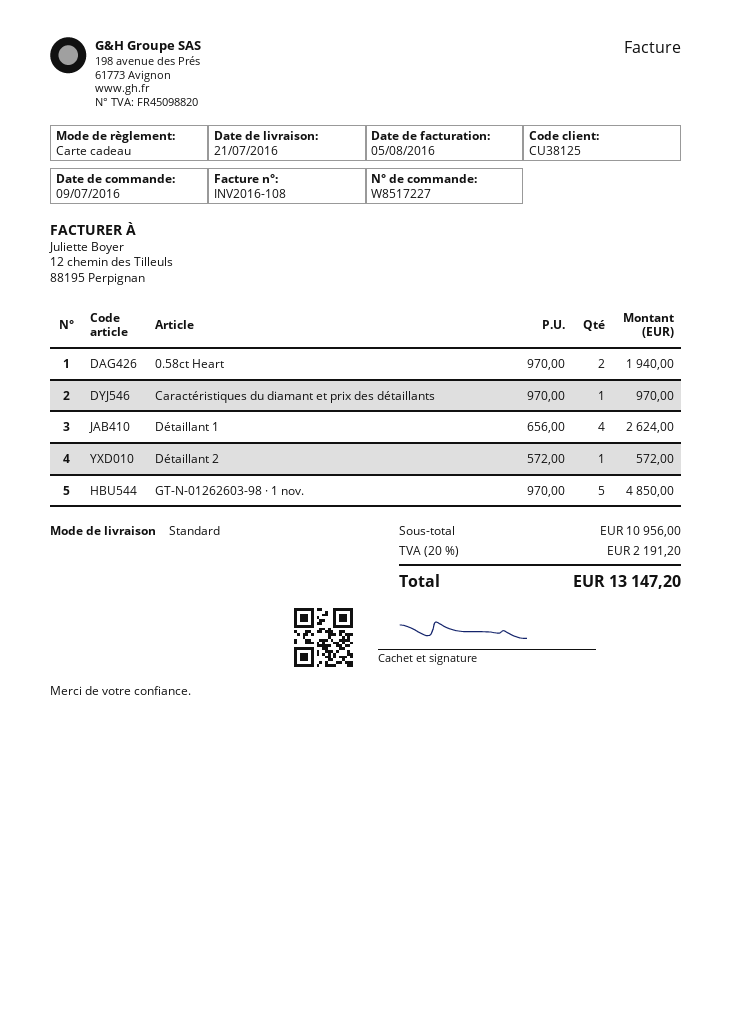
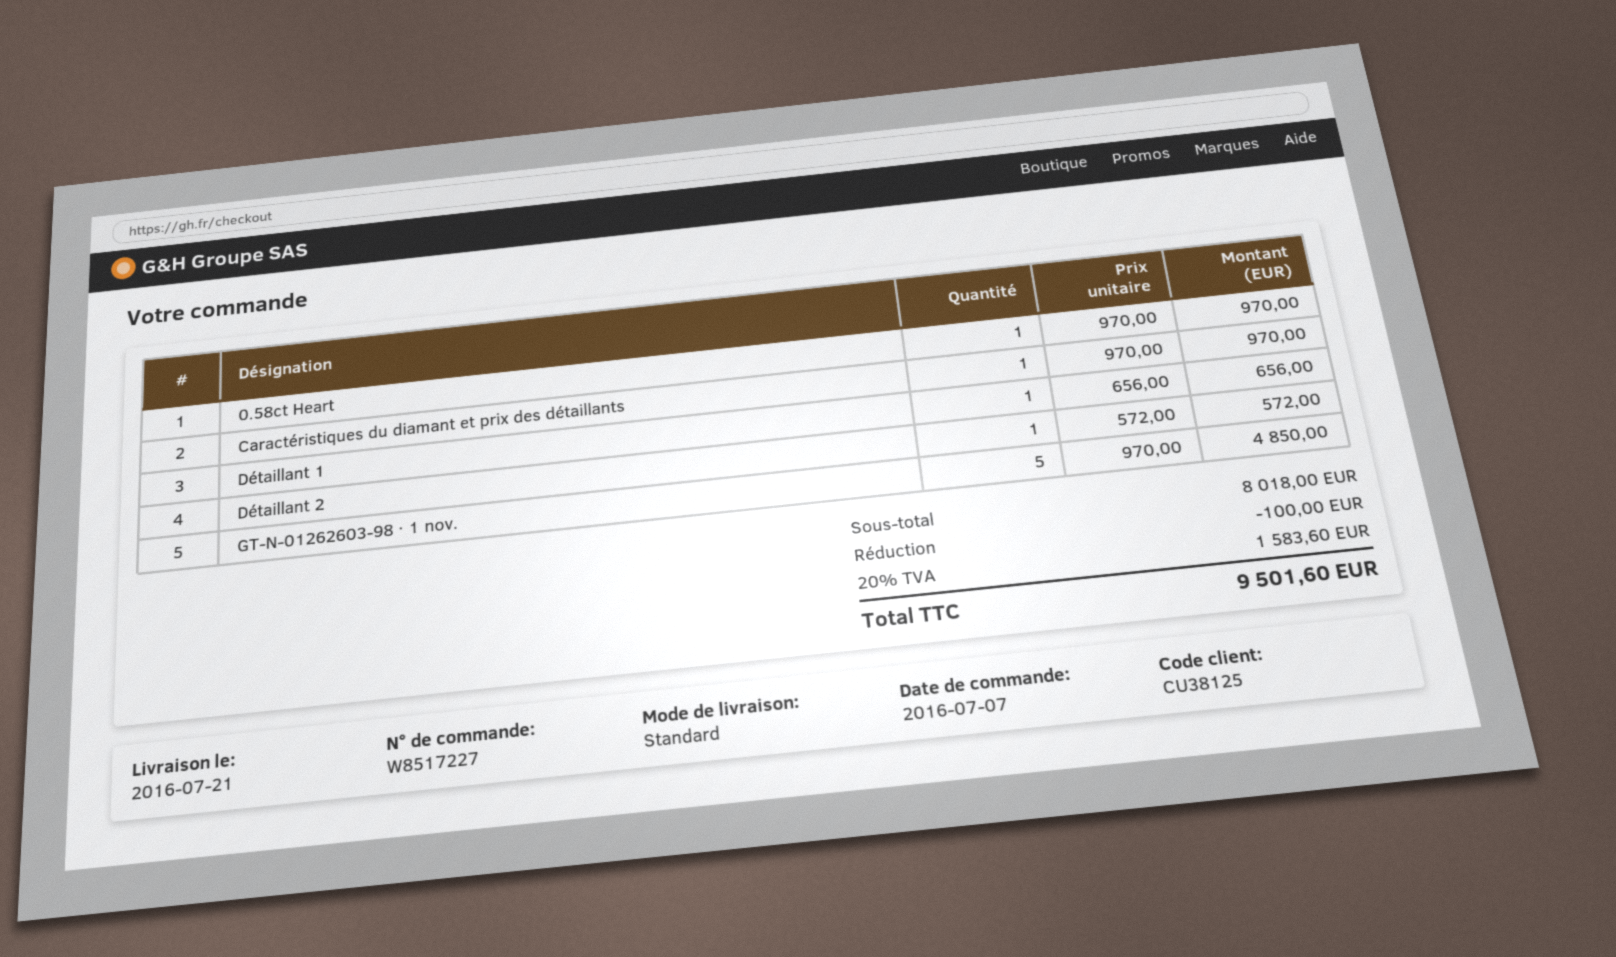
order date: 2016-07-09 -> 2016-07-07
0.58ct Heart: 2 x 970.00 = 1940.00 -> 1 x 970.00 = 970.00
Détaillant 1: 4 x 656.00 = 2624.00 -> 1 x 656.00 = 656.00
subtotal: 10956.00 -> 8018.00
discount: none -> 100.00
tax: 20% = 2191.20 -> 20% = 1583.60
total: 13147.20 -> 9501.60

